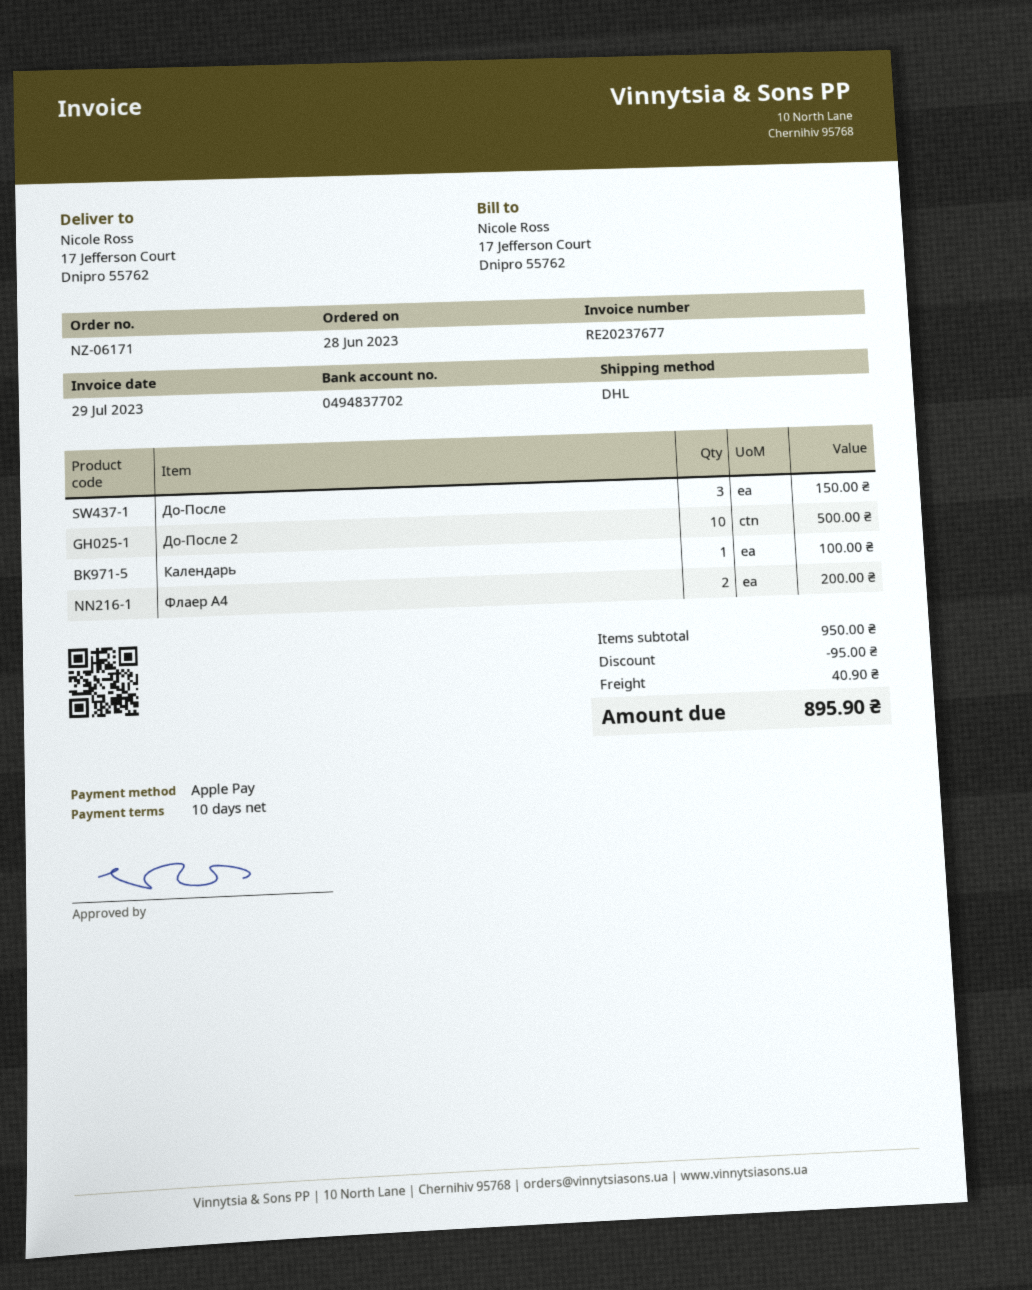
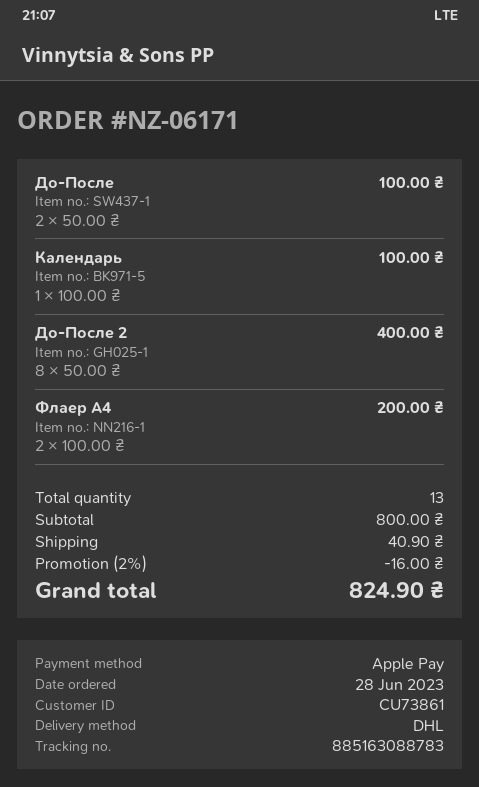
До-После: 3 for 150.00 -> 2 for 100.00
До-После 2: 10 for 500.00 -> 8 for 400.00
subtotal: 950.00 -> 800.00
discount: 95.00 -> 16.00
total: 895.90 -> 824.90

